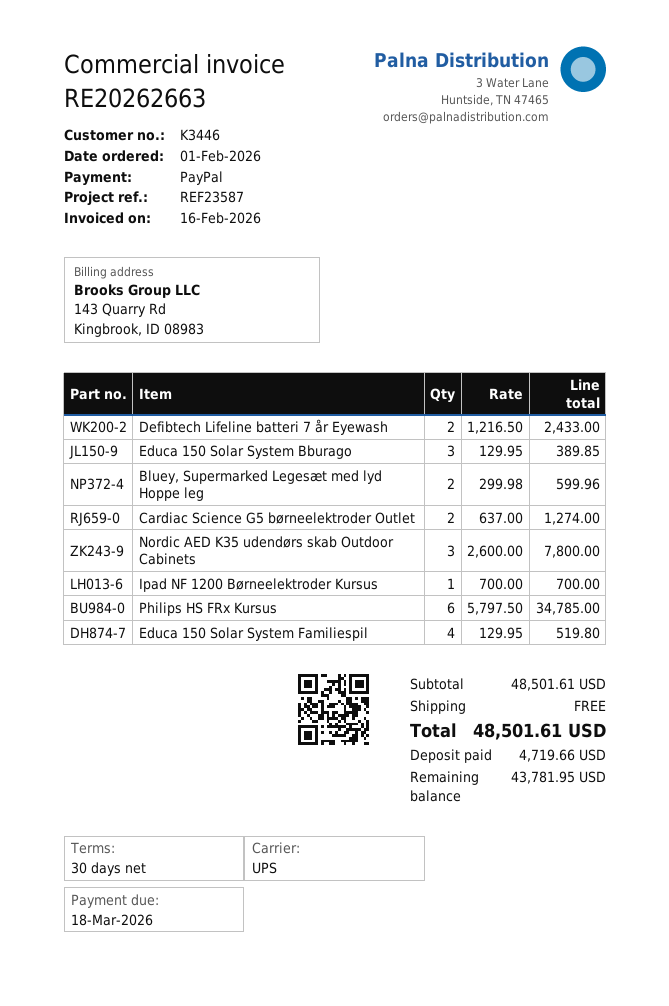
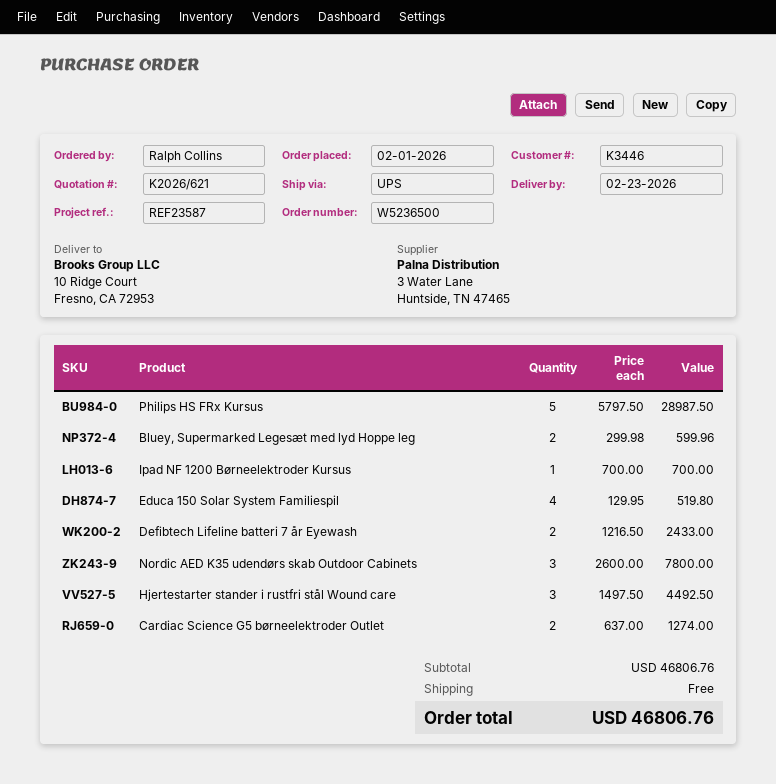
Educa 150 Solar System Bburago: 3 x 129.95 = 389.85 -> none
Philips HS FRx Kursus: 6 x 5797.50 = 34785.00 -> 5 x 5797.50 = 28987.50
Hjertestarter stander i rustfri stål Wound care: none -> 3 x 1497.50 = 4492.50
subtotal: 48501.61 -> 46806.76
total: 48501.61 -> 46806.76

